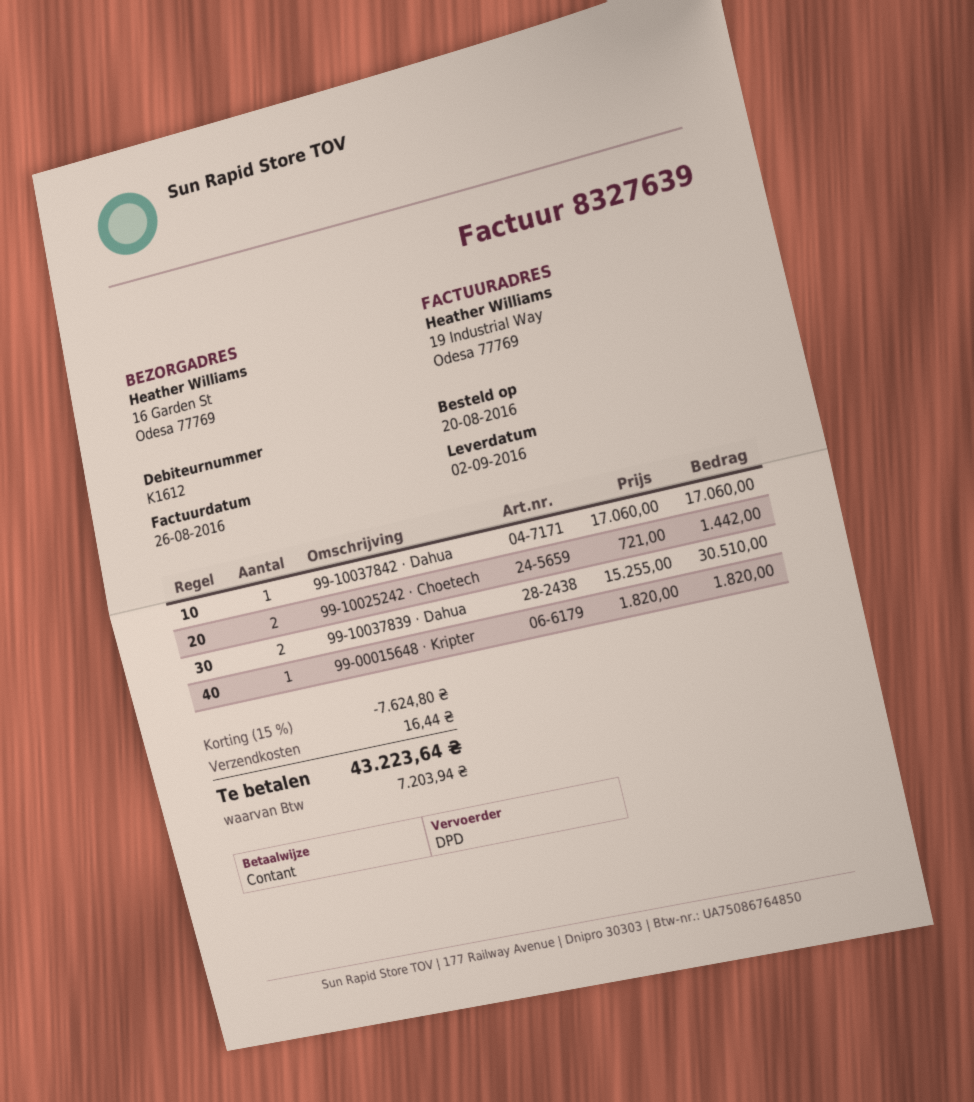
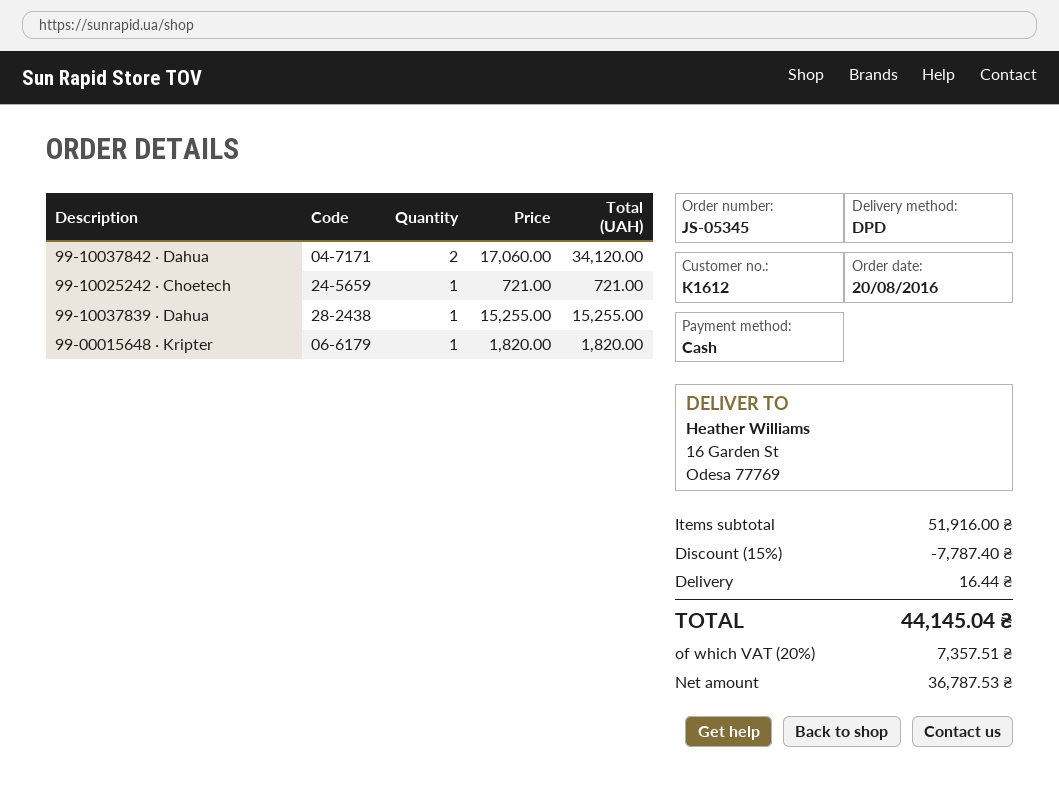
99-10037842 · Dahua: 1 x 17060.00 = 17060.00 -> 2 x 17060.00 = 34120.00
99-10025242 · Choetech: 2 x 721.00 = 1442.00 -> 1 x 721.00 = 721.00
99-10037839 · Dahua: 2 x 15255.00 = 30510.00 -> 1 x 15255.00 = 15255.00
discount: 15% = 7624.80 -> 15% = 7787.40
tax: 7203.94 -> 7357.51
total: 43223.64 -> 44145.04

